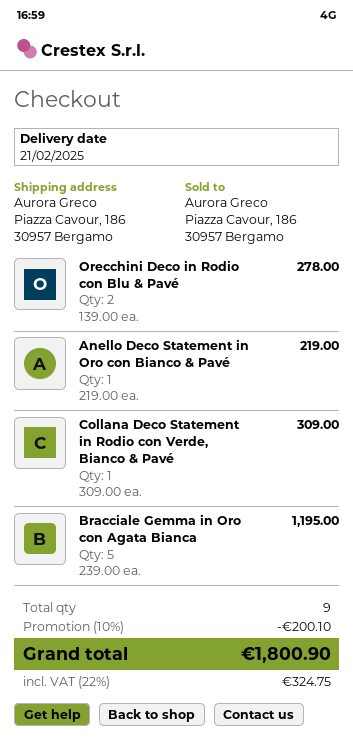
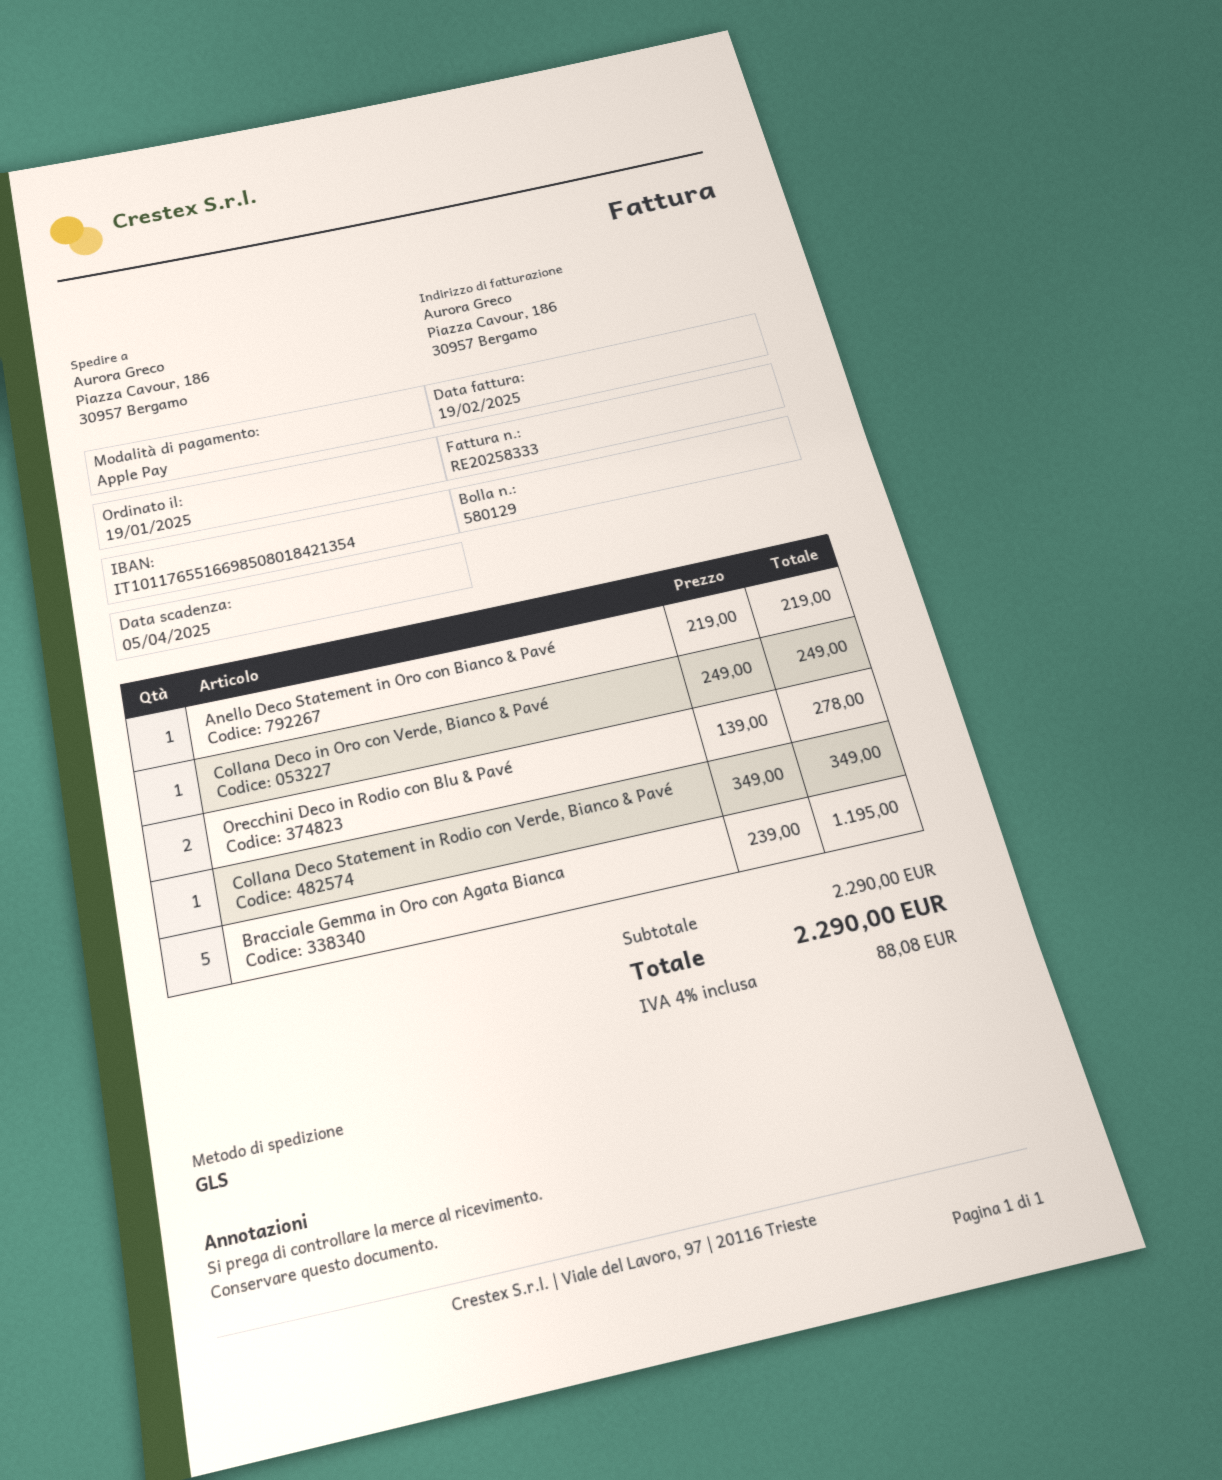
Collana Deco Statement in Rodio con Verde, Bianco & Pavé: 1 x 309.00 = 309.00 -> 1 x 349.00 = 349.00
Collana Deco in Oro con Verde, Bianco & Pavé: none -> 1 x 249.00 = 249.00
discount: 10% = 200.10 -> none
tax: 22% = 324.75 -> 4% = 88.08
total: 1800.90 -> 2290.00

